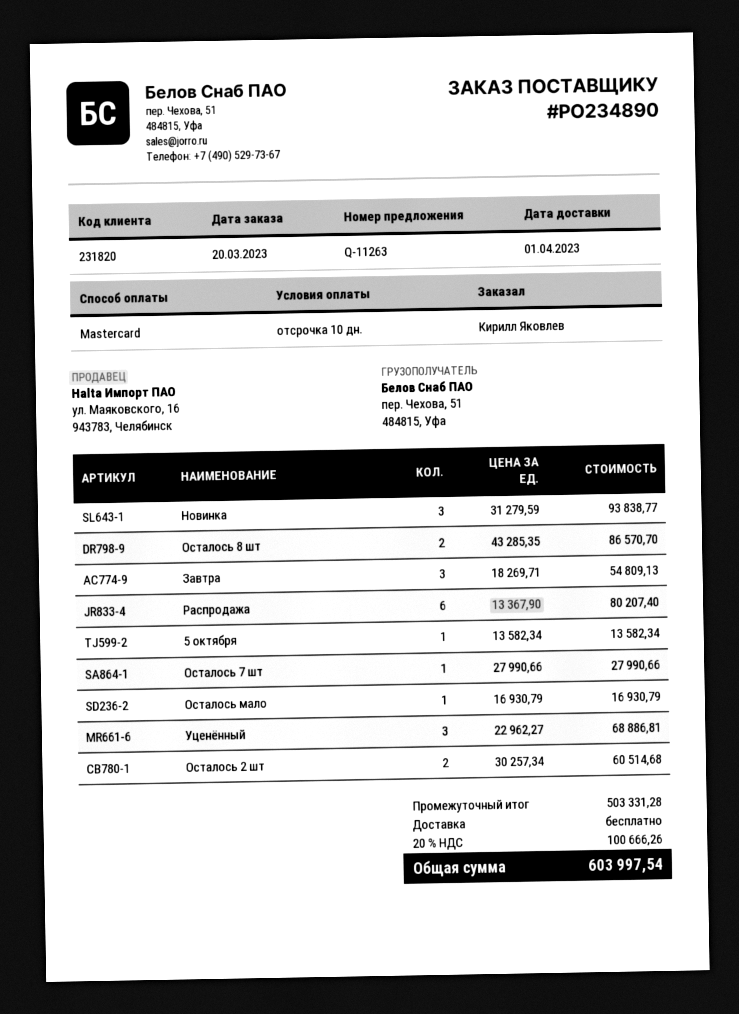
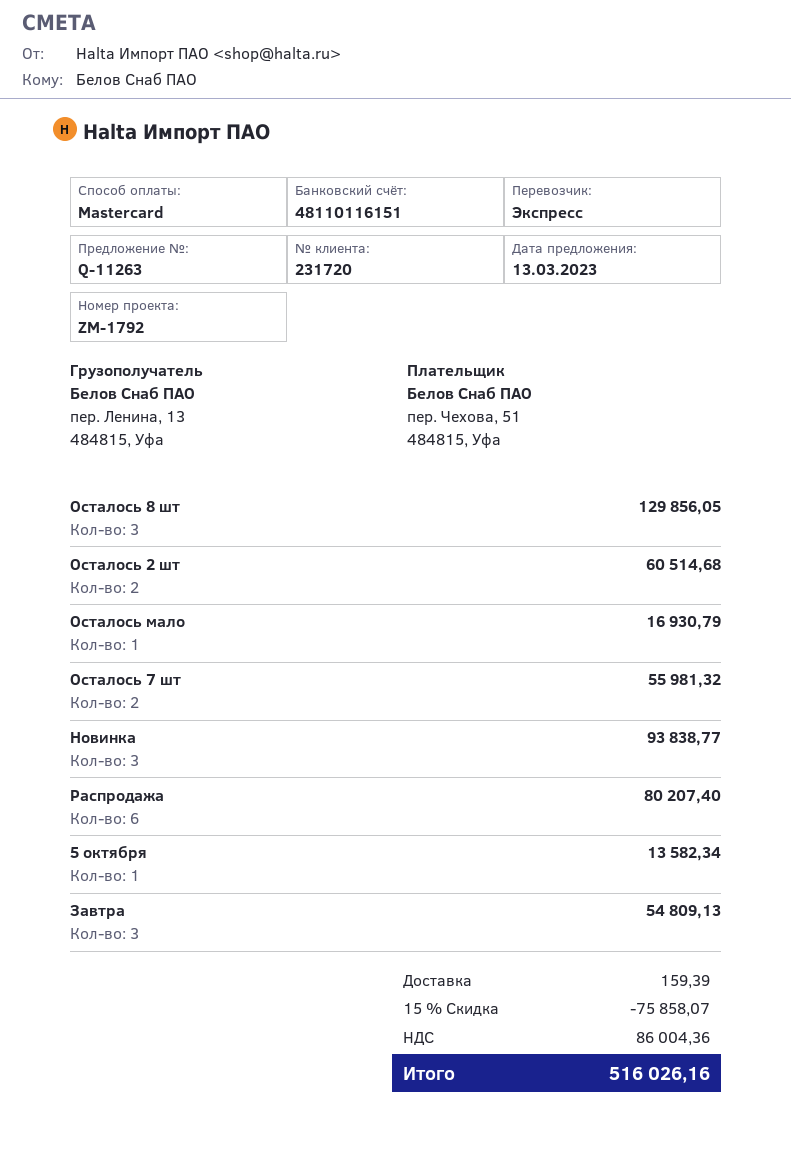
customer number: 231820 -> 231720
ship to: пер. Чехова, 51, 484815, Уфа -> пер. Ленина, 13, 484815, Уфа
Осталось 8 шт: 2 for 86570.70 -> 3 for 129856.05
Осталось 7 шт: 1 for 27990.66 -> 2 for 55981.32
Уценённый: 3 for 68886.81 -> none
discount: none -> 15% = 75858.07
shipping: 0.00 -> 159.39
tax: 100666.26 -> 86004.36
total: 603997.54 -> 516026.16

